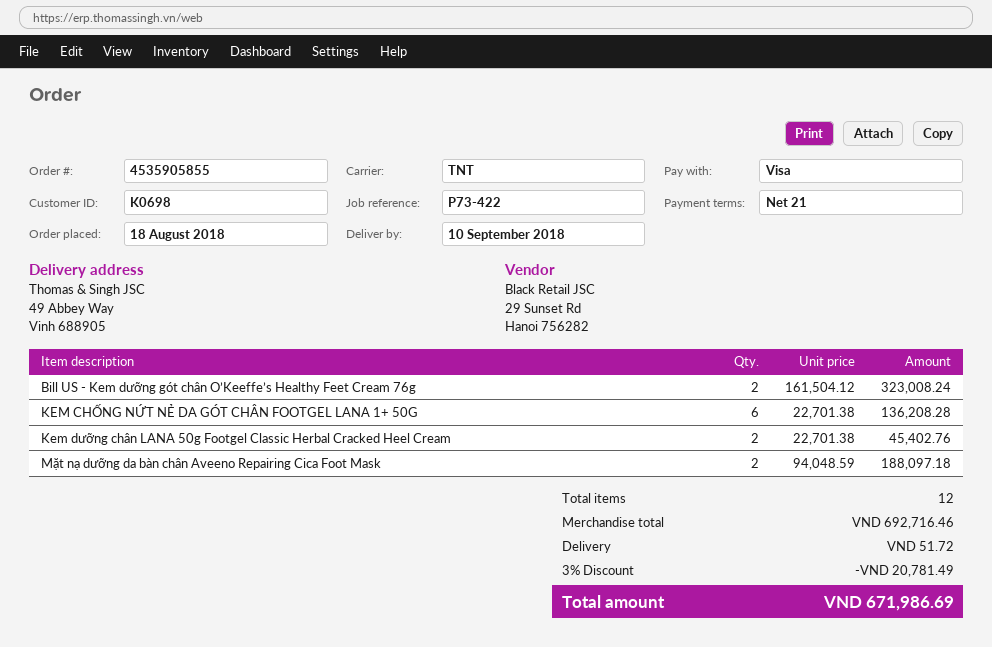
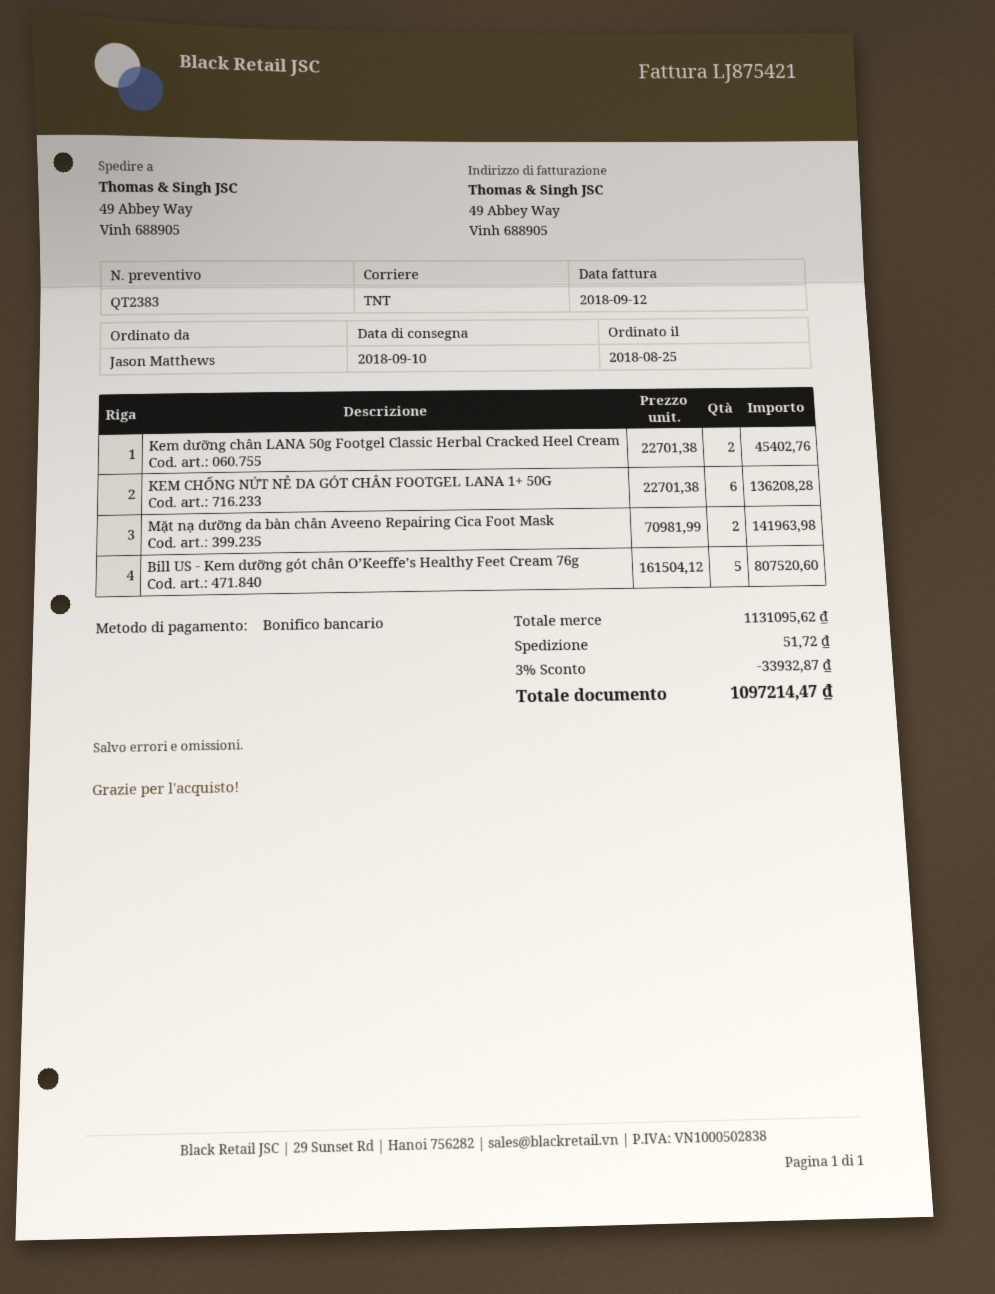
order date: 2018-08-18 -> 2018-08-25
payment method: Visa -> bank transfer
Bill US - Kem dưỡng gót chân O’Keeffe’s Healthy Feet Cream 76g: 2 x 161504.12 = 323008.24 -> 5 x 161504.12 = 807520.60
Mặt nạ dưỡng da bàn chân Aveeno Repairing Cica Foot Mask: 2 x 94048.59 = 188097.18 -> 2 x 70981.99 = 141963.98
subtotal: 692716.46 -> 1131095.62
discount: 3% = 20781.49 -> 3% = 33932.87
total: 671986.69 -> 1097214.47

